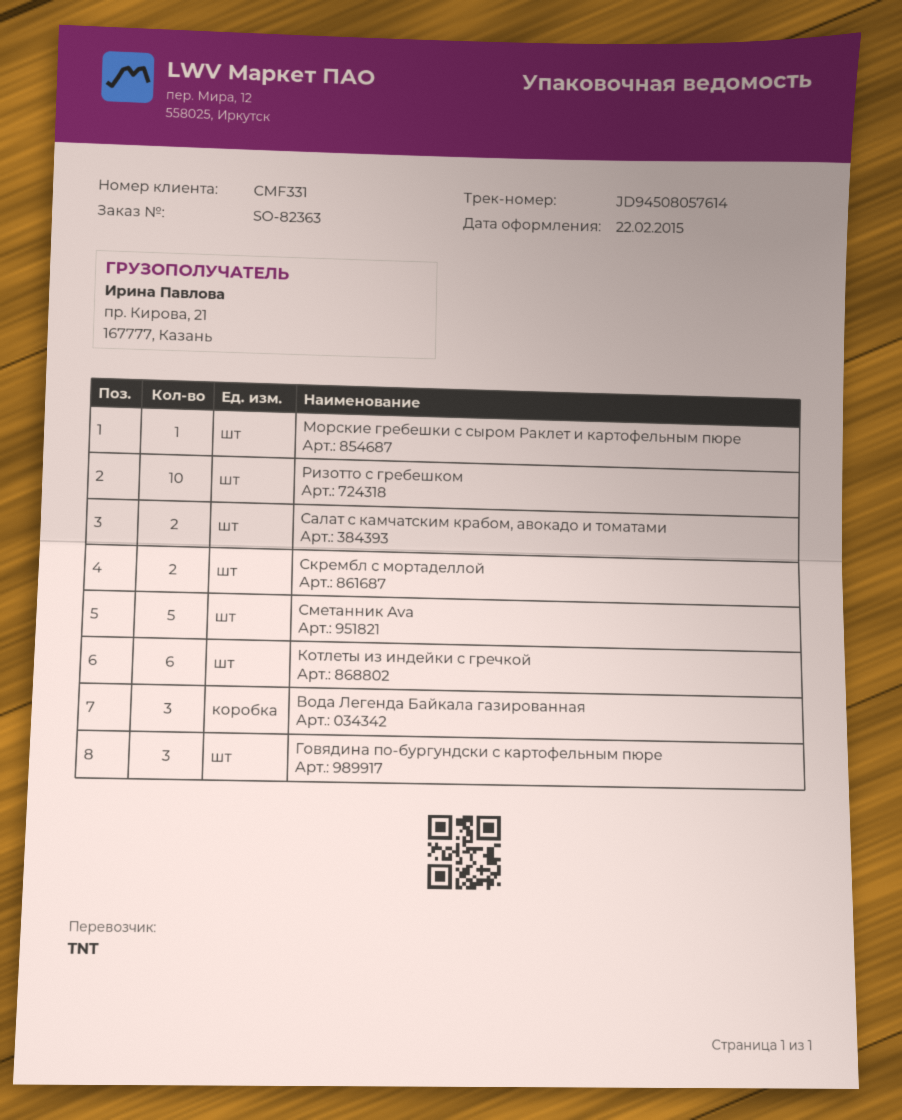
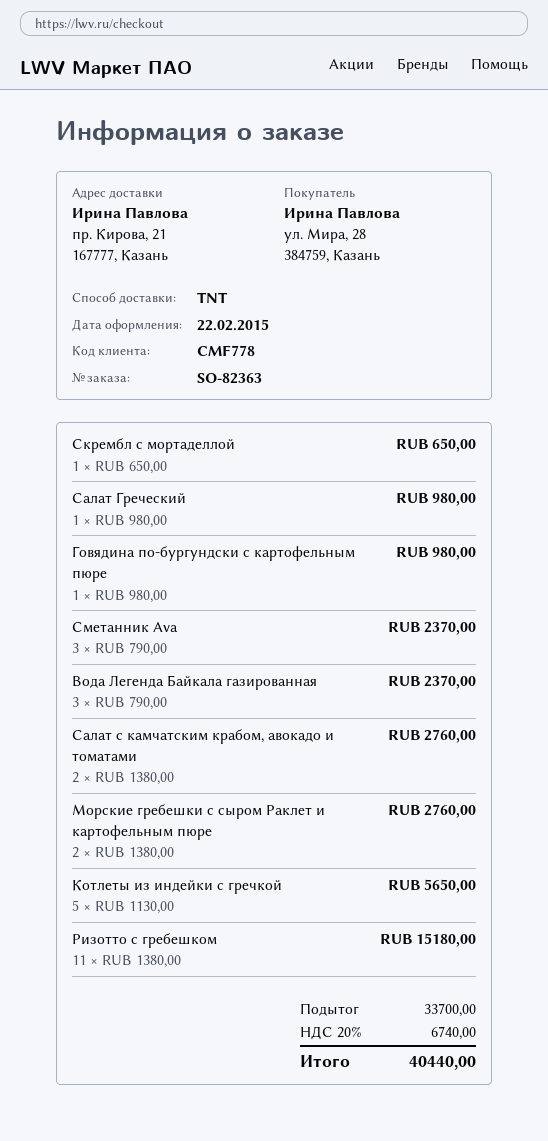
customer number: CMF331 -> CMF778
Морские гребешки с сыром Раклет и картофельным пюре: 1 -> 2
Ризотто с гребешком: 10 -> 11
Скрембл с мортаделлой: 2 -> 1
Сметанник Ava: 5 -> 3
Котлеты из индейки с гречкой: 6 -> 5
Говядина по-бургундски с картофельным пюре: 3 -> 1
Салат Греческий: none -> 1

